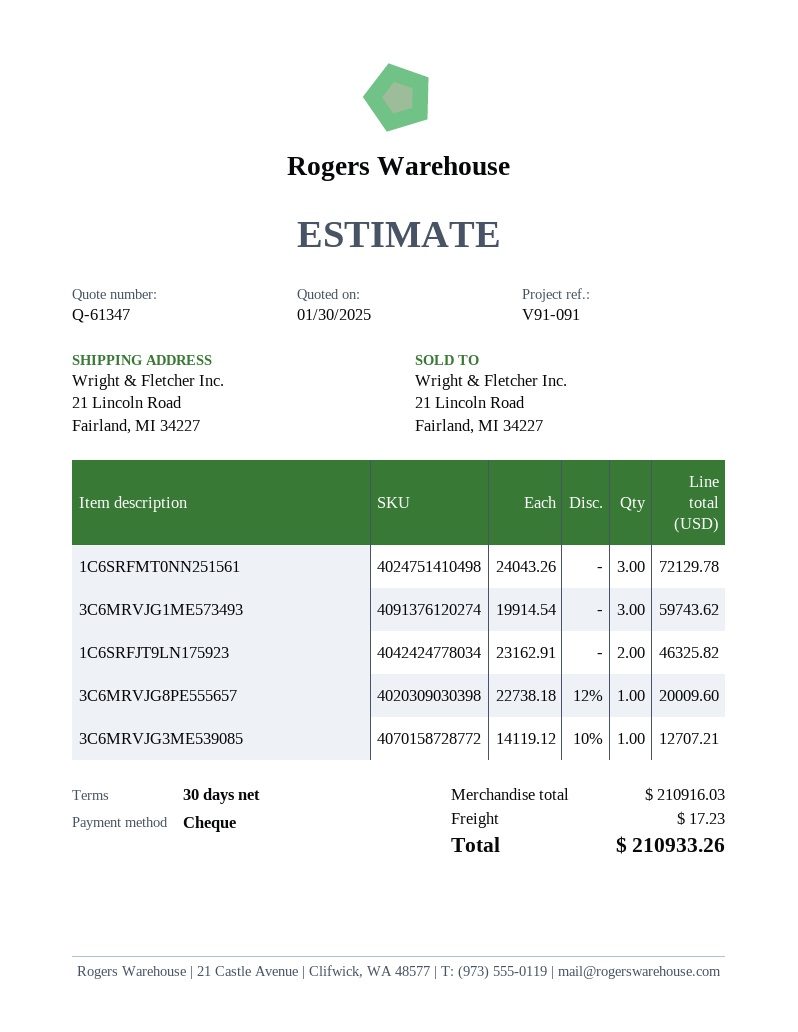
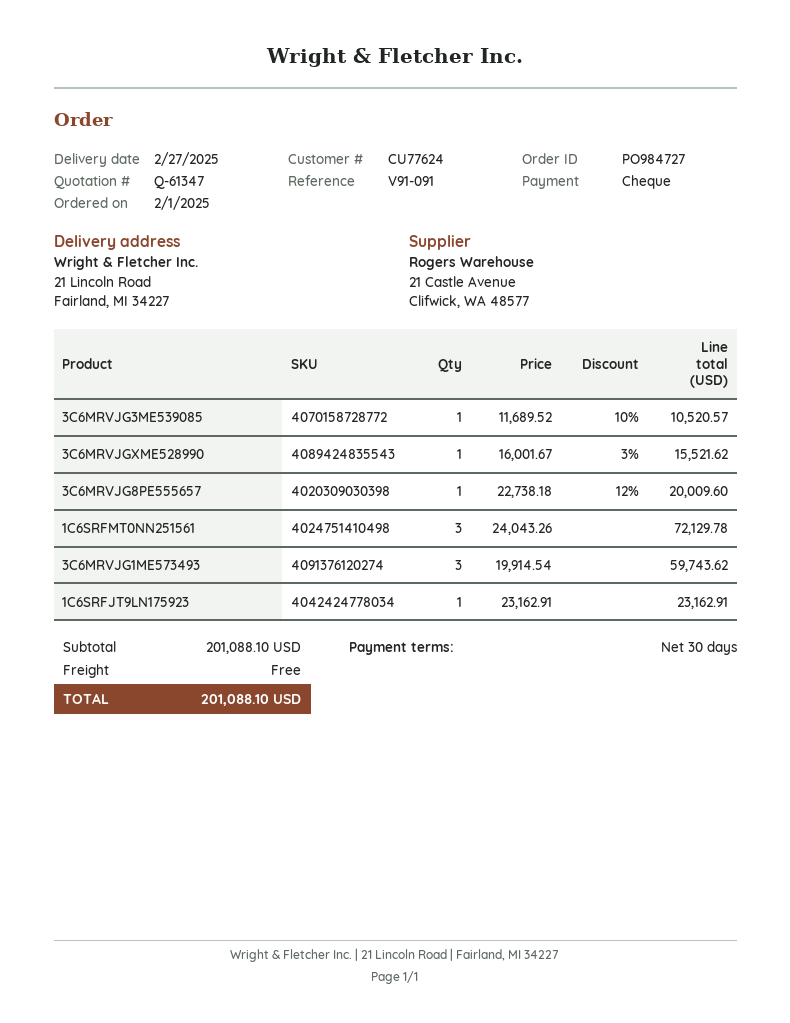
1C6SRFJT9LN175923: 2 x 23162.91 = 46325.82 -> 1 x 23162.91 = 23162.91
3C6MRVJG3ME539085: 1 x 14119.12 - 10% = 12707.21 -> 1 x 11689.52 - 10% = 10520.57
3C6MRVJGXME528990: none -> 1 x 16001.67 - 3% = 15521.62
subtotal: 210916.03 -> 201088.10
shipping: 17.23 -> 0.00
total: 210933.26 -> 201088.10

